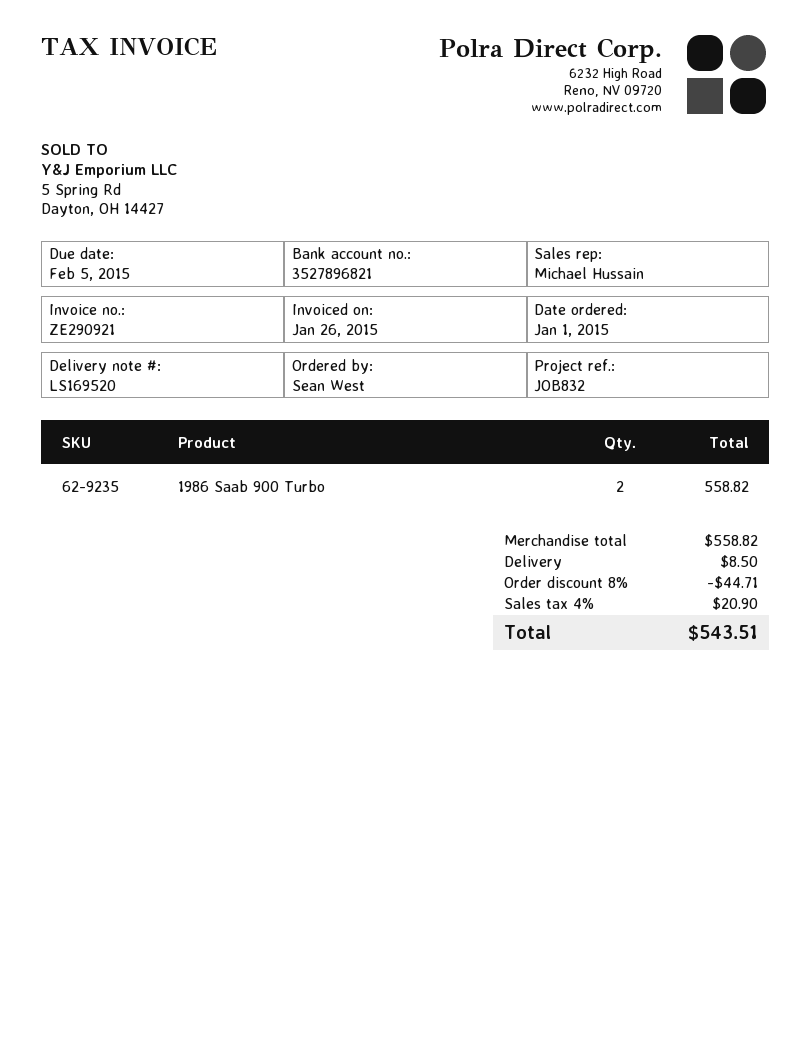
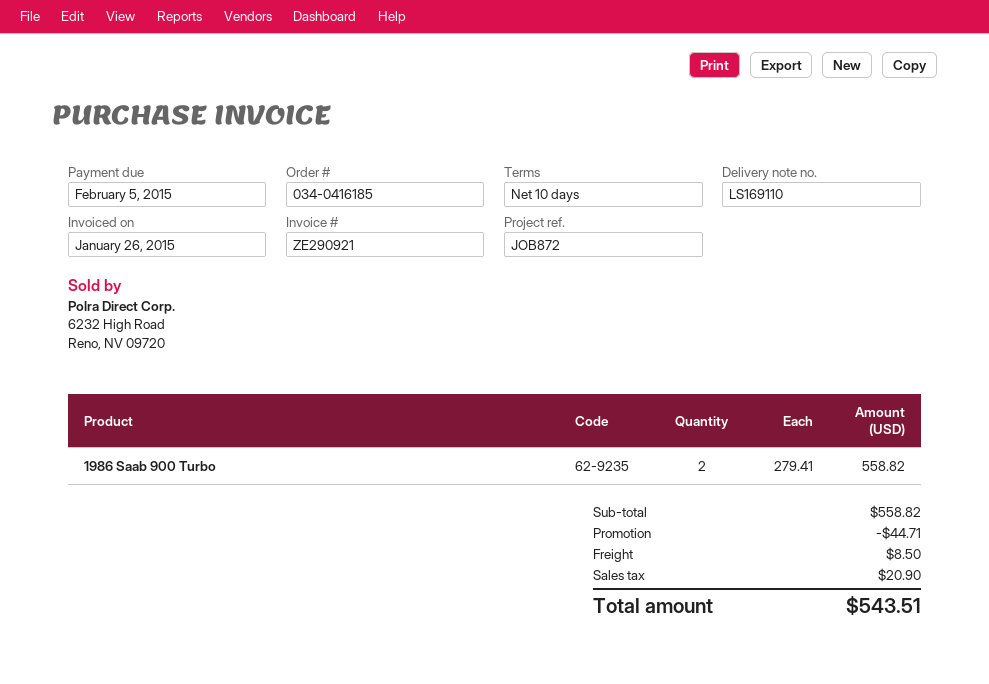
delivery note number: LS169520 -> LS169110
reference: JOB832 -> JOB872

